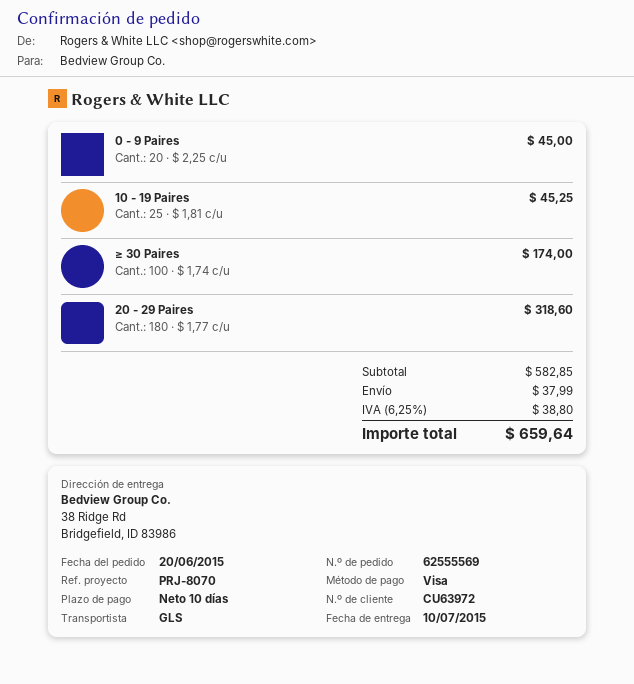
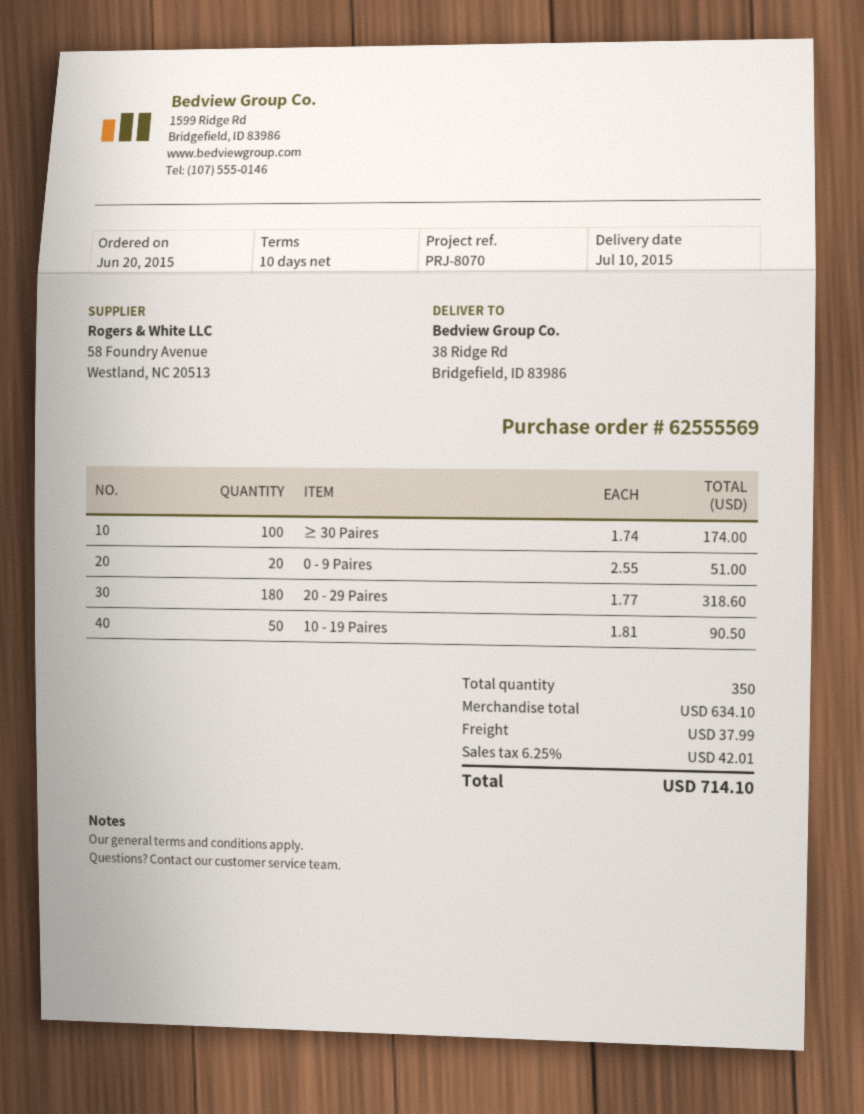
0 - 9 Paires: 20 x 2.25 = 45.00 -> 20 x 2.55 = 51.00
10 - 19 Paires: 25 x 1.81 = 45.25 -> 50 x 1.81 = 90.50
subtotal: 582.85 -> 634.10
tax: 6.25% = 38.80 -> 6.25% = 42.01
total: 659.64 -> 714.10

